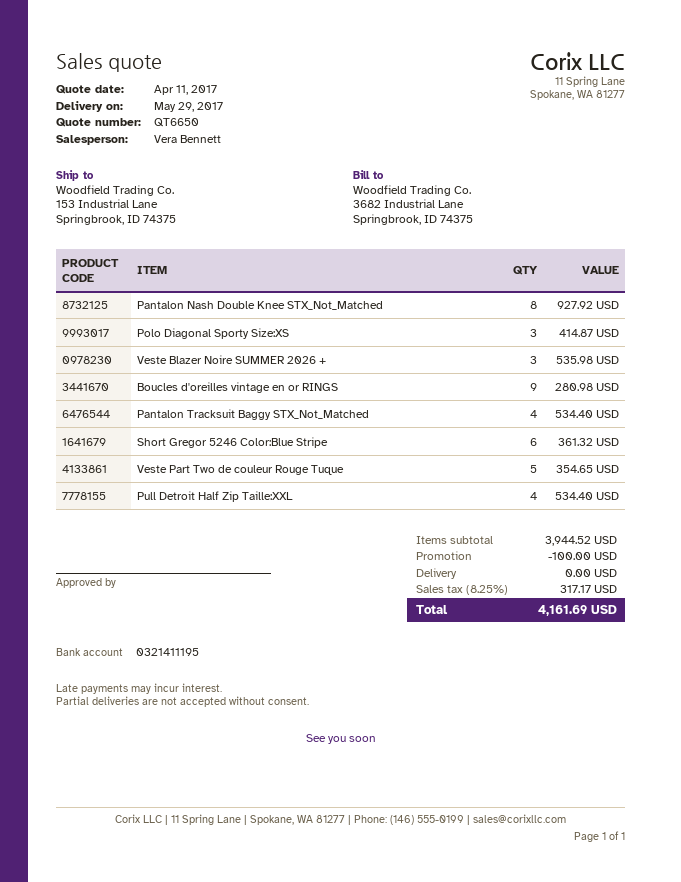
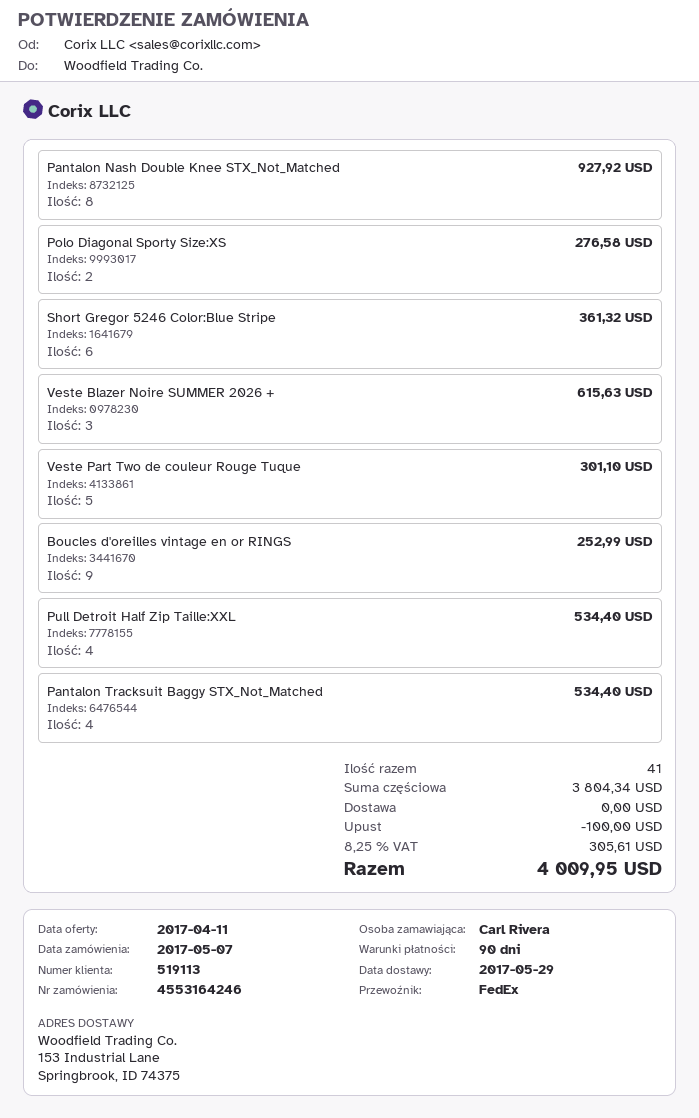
Polo Diagonal Sporty Size:XS: 3 for 414.87 -> 2 for 276.58
Veste Blazer Noire SUMMER 2026 +: 3 for 535.98 -> 3 for 615.63
Boucles d'oreilles vintage en or RINGS: 9 for 280.98 -> 9 for 252.99
Veste Part Two de couleur Rouge Tuque: 5 for 354.65 -> 5 for 301.10
subtotal: 3944.52 -> 3804.34
tax: 8.25% = 317.17 -> 8.25% = 305.61
total: 4161.69 -> 4009.95

